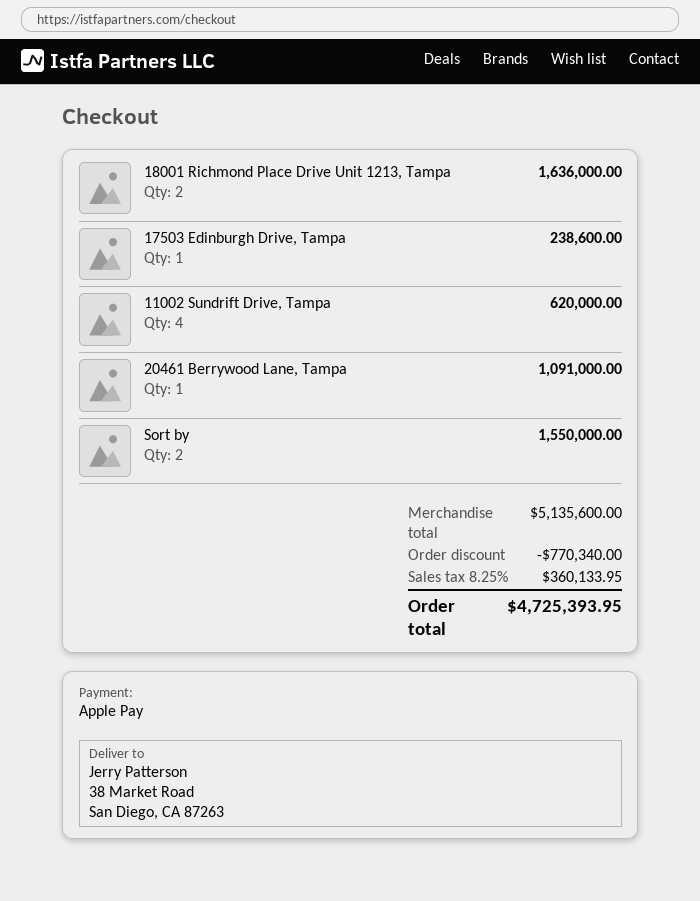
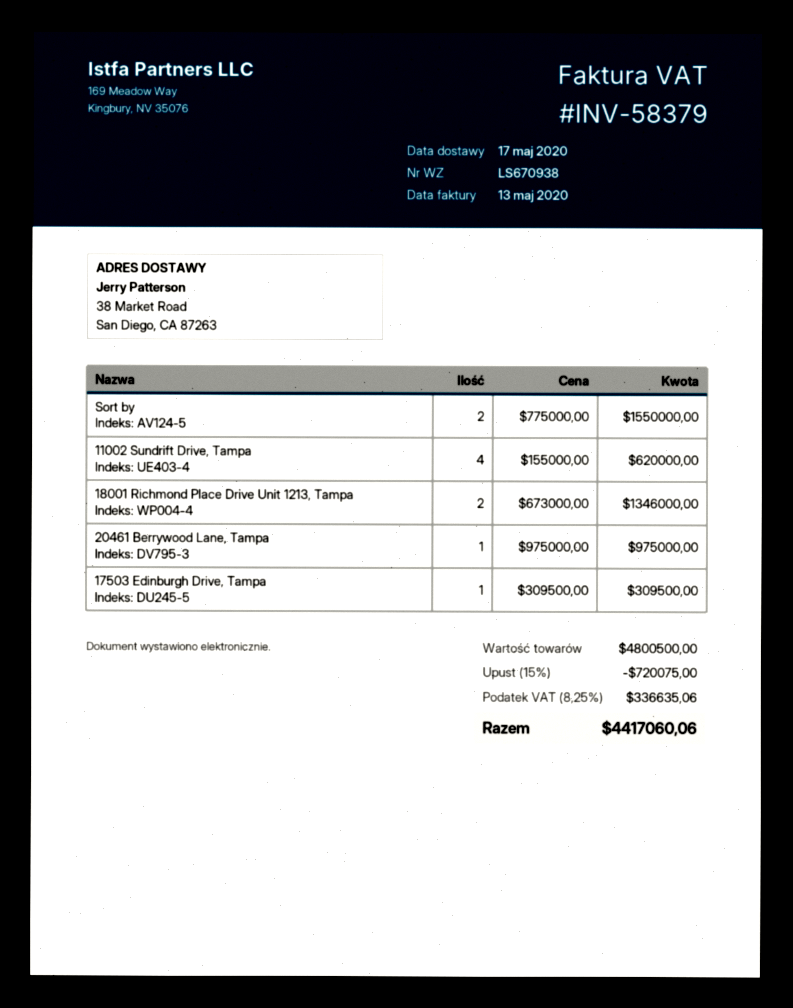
18001 Richmond Place Drive Unit 1213, Tampa: 2 for 1636000.00 -> 2 for 1346000.00
17503 Edinburgh Drive, Tampa: 1 for 238600.00 -> 1 for 309500.00
20461 Berrywood Lane, Tampa: 1 for 1091000.00 -> 1 for 975000.00
subtotal: 5135600.00 -> 4800500.00
discount: 770340.00 -> 720075.00
tax: 8.25% = 360133.95 -> 8.25% = 336635.06
total: 4725393.95 -> 4417060.06

